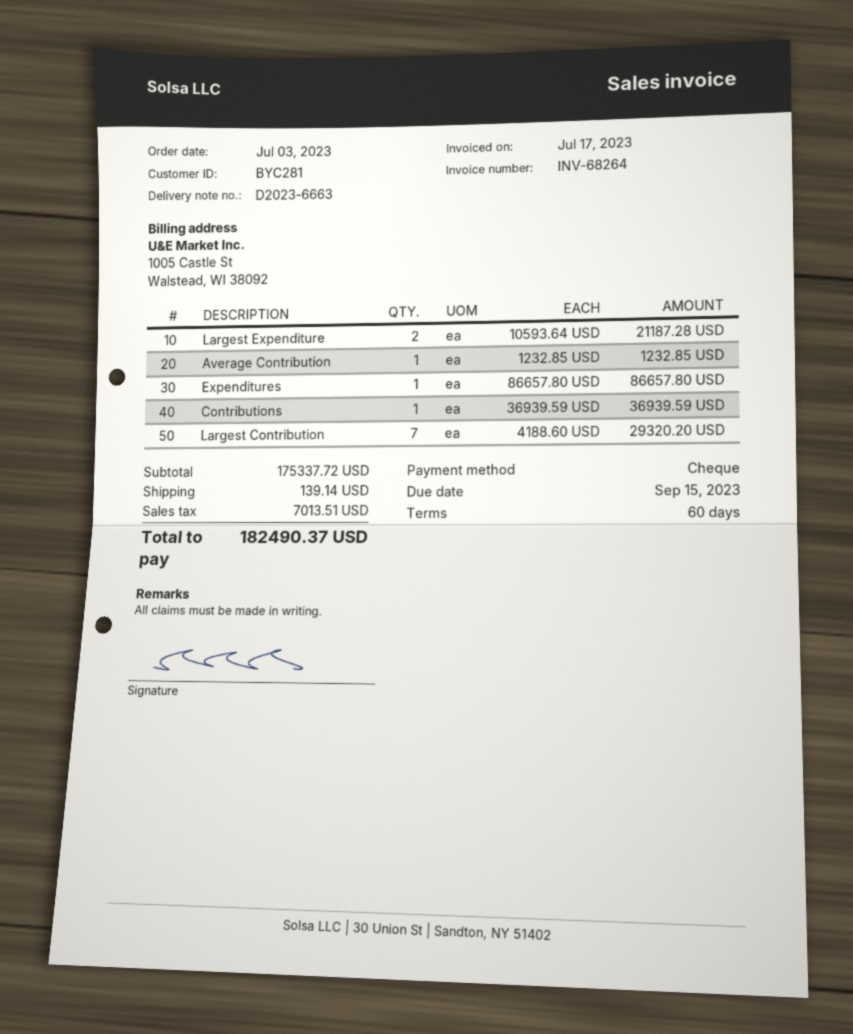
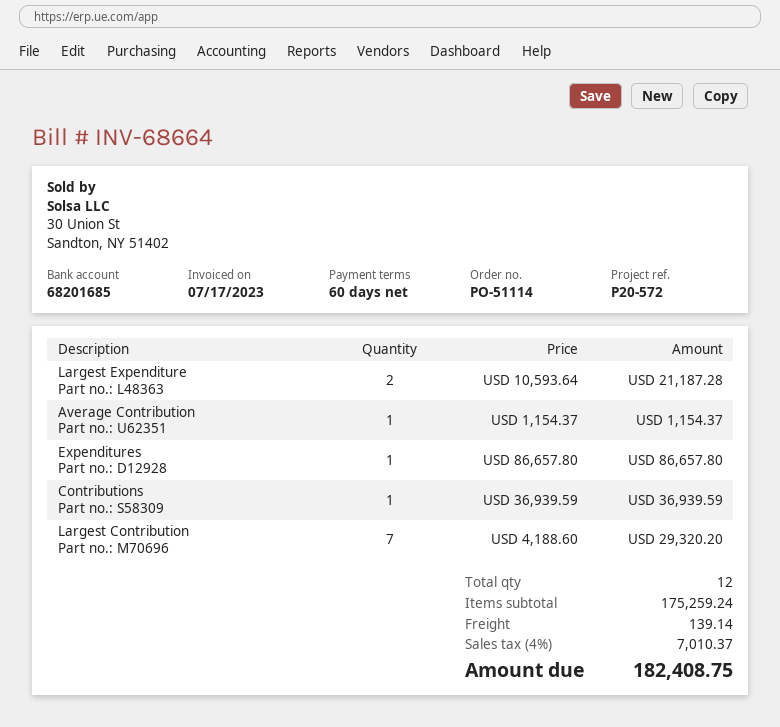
invoice number: INV-68264 -> INV-68664
Average Contribution: 1 x 1232.85 = 1232.85 -> 1 x 1154.37 = 1154.37
subtotal: 175337.72 -> 175259.24
tax: 7013.51 -> 7010.37
total: 182490.37 -> 182408.75

